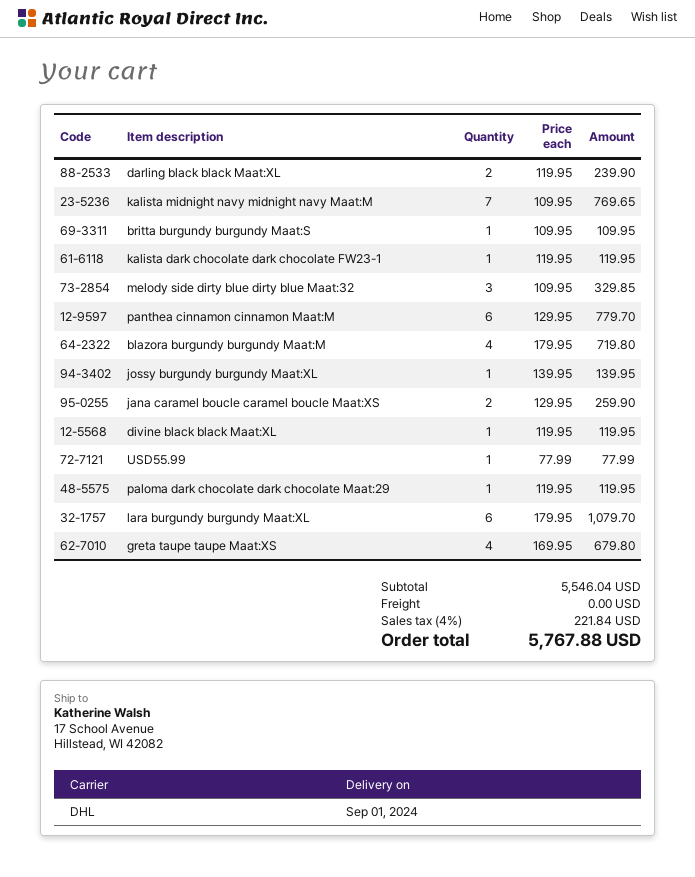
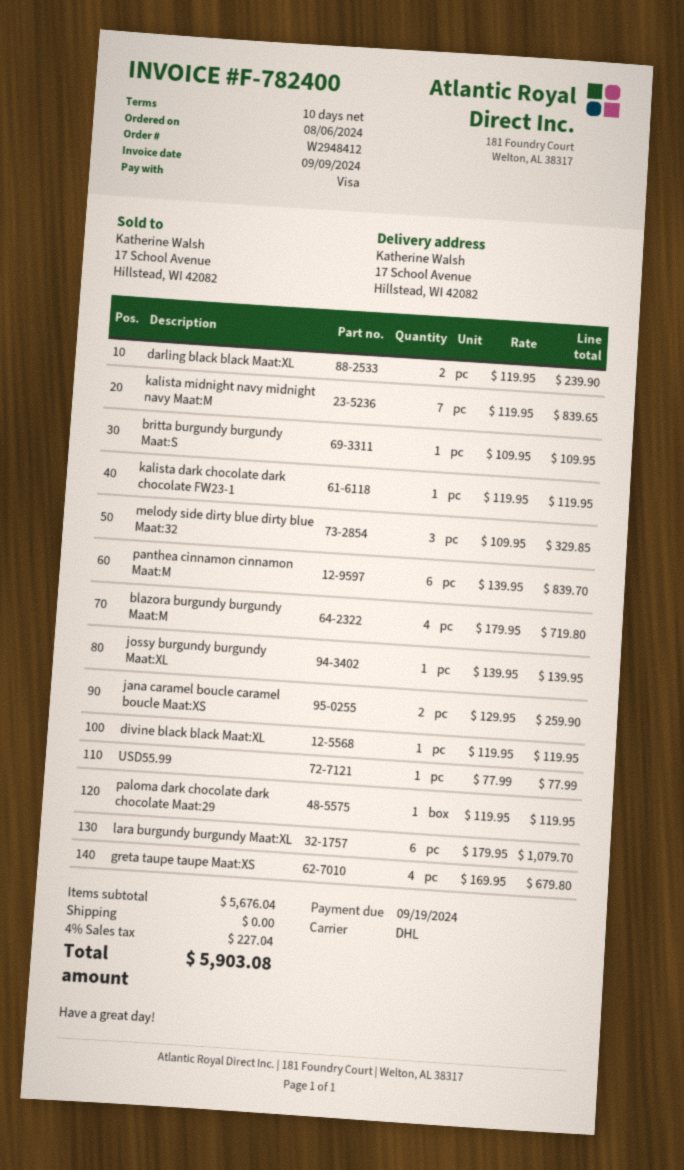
kalista midnight navy midnight navy Maat:M: 7 x 109.95 = 769.65 -> 7 x 119.95 = 839.65
panthea cinnamon cinnamon Maat:M: 6 x 129.95 = 779.70 -> 6 x 139.95 = 839.70
subtotal: 5546.04 -> 5676.04
tax: 4% = 221.84 -> 4% = 227.04
total: 5767.88 -> 5903.08

